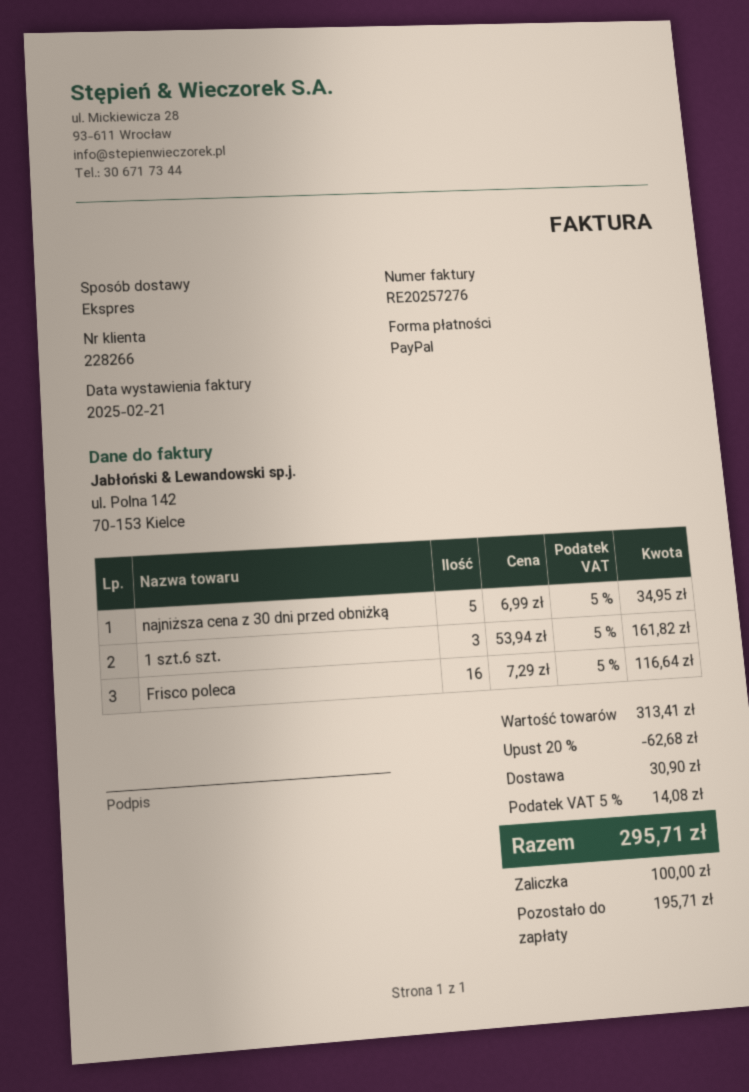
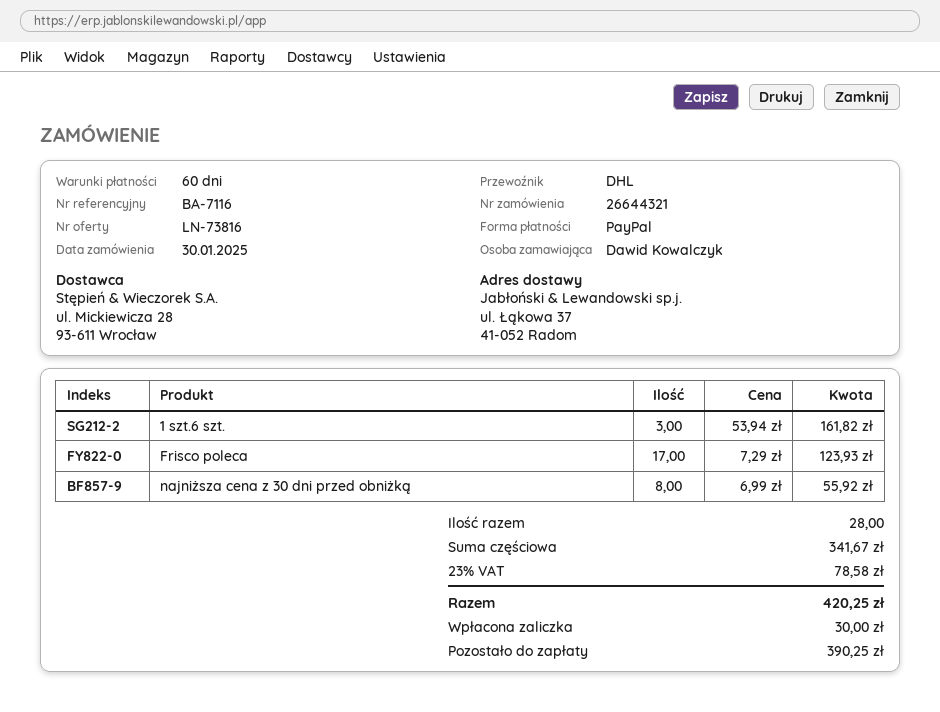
shipping method: express -> DHL
najniższa cena z 30 dni przed obniżką: 5 x 6.99 = 34.95 -> 8 x 6.99 = 55.92
Frisco poleca: 16 x 7.29 = 116.64 -> 17 x 7.29 = 123.93
subtotal: 313.41 -> 341.67
discount: 20% = 62.68 -> none
shipping: 30.90 -> none
tax: 5% = 14.08 -> 23% = 78.58
total: 295.71 -> 420.25
deposit: 100.00 -> 30.00
balance: 195.71 -> 390.25

